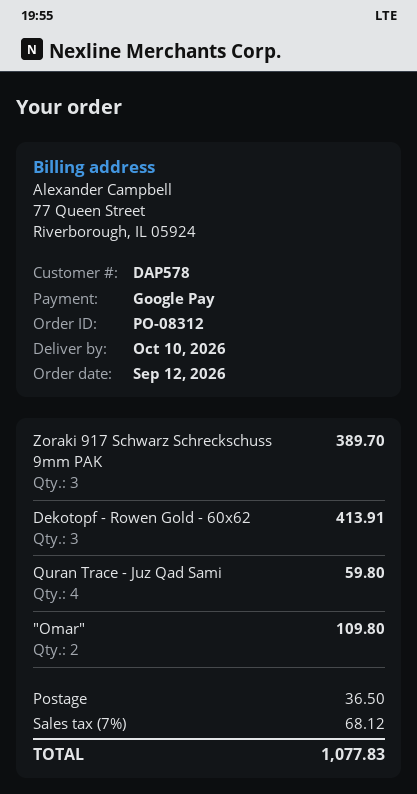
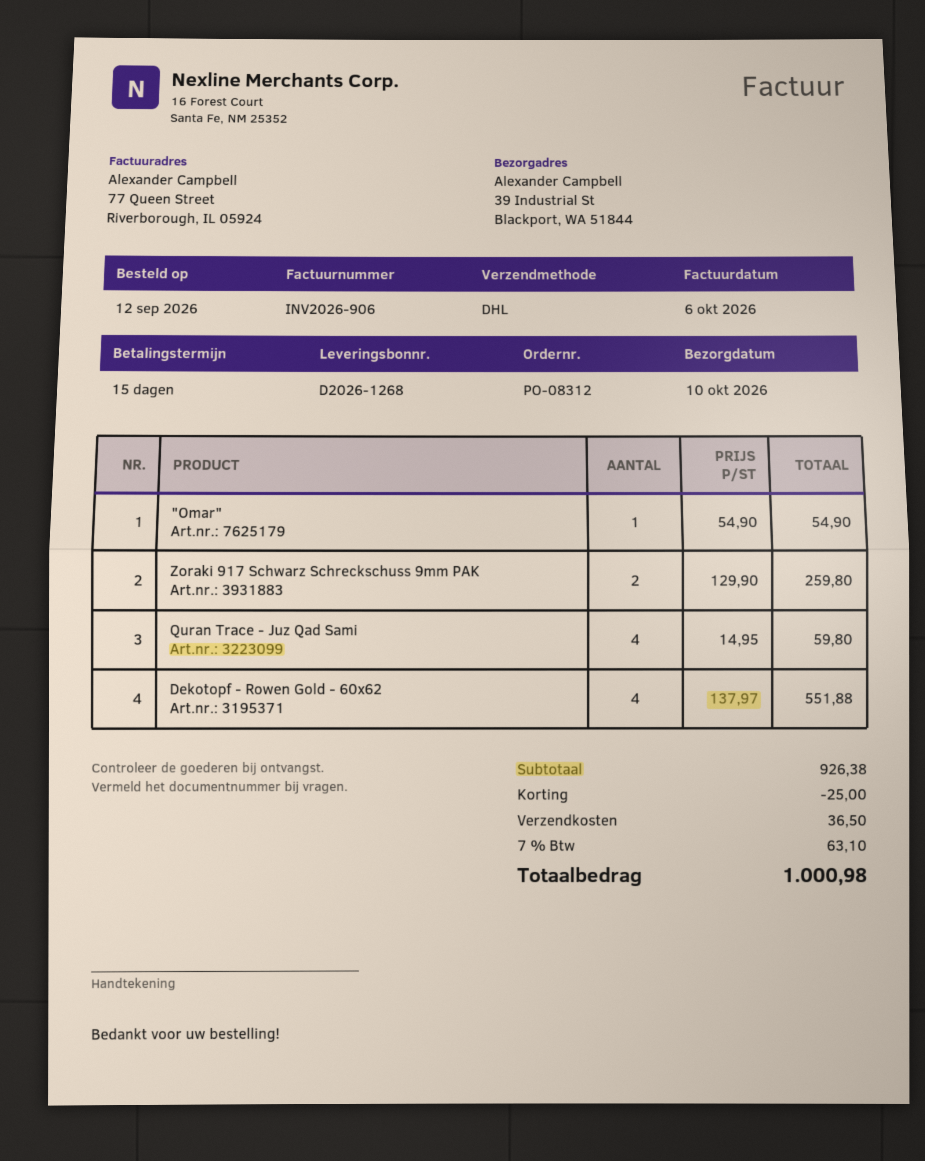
Zoraki 917 Schwarz Schreckschuss 9mm PAK: 3 for 389.70 -> 2 for 259.80
Dekotopf - Rowen Gold - 60x62: 3 for 413.91 -> 4 for 551.88
"Omar": 2 for 109.80 -> 1 for 54.90
discount: none -> 25.00
tax: 7% = 68.12 -> 7% = 63.10
total: 1077.83 -> 1000.98

